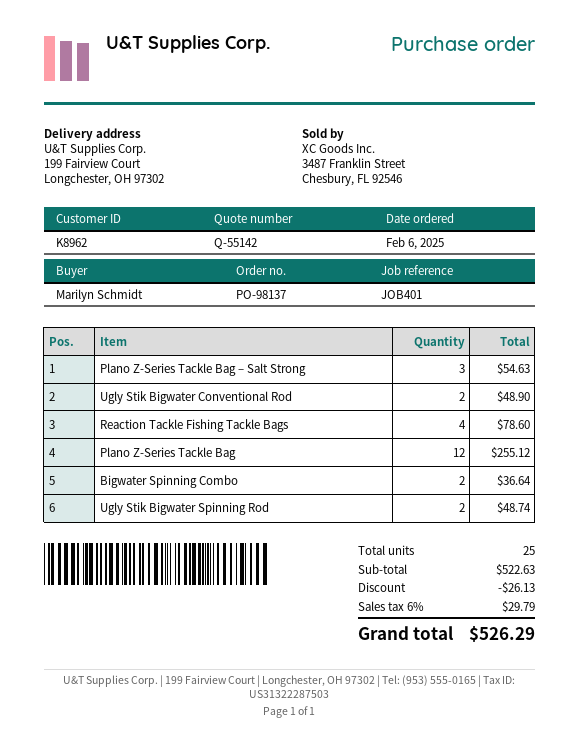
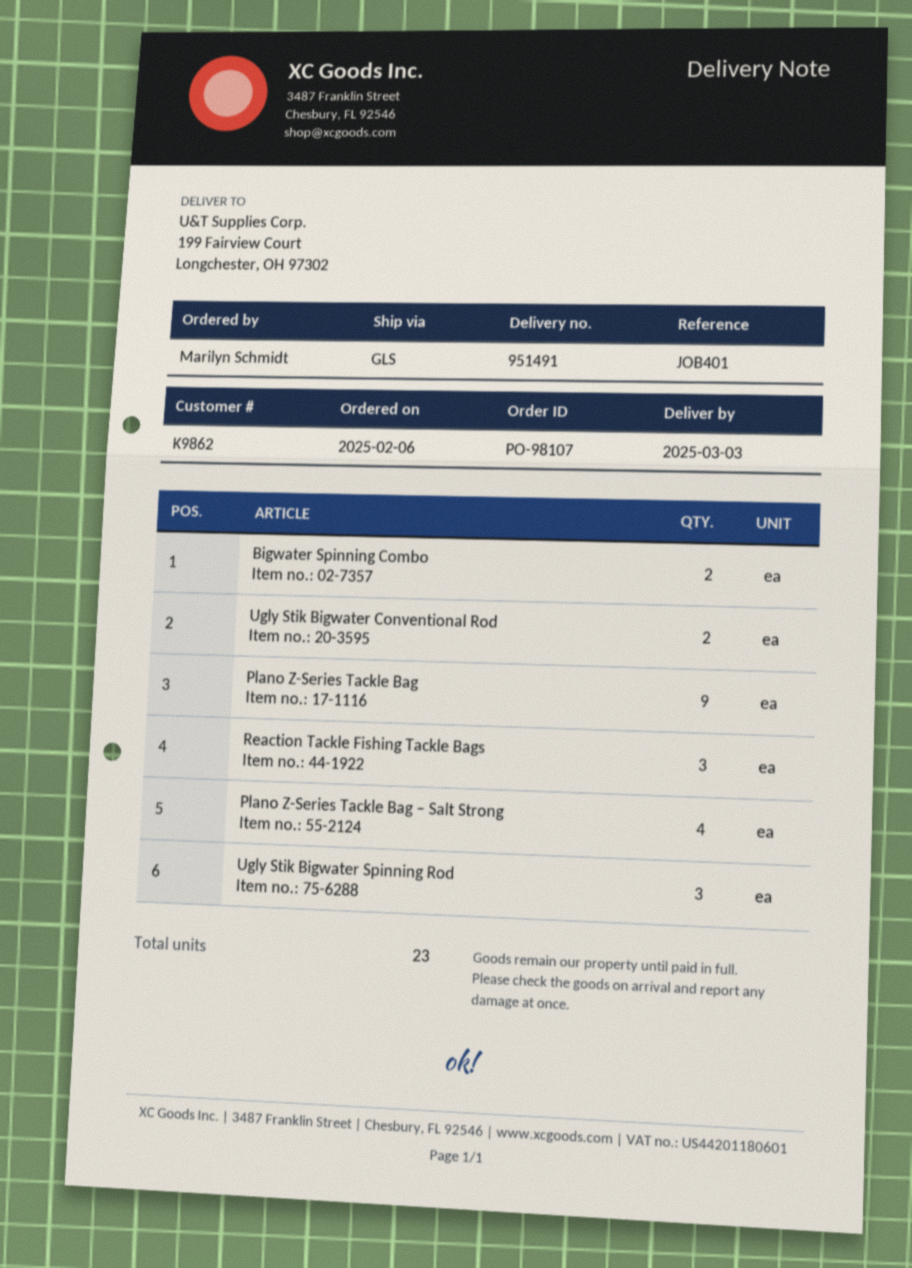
order number: PO-98137 -> PO-98107
customer number: K8962 -> K9862
Plano Z-Series Tackle Bag – Salt Strong: 3 -> 4
Reaction Tackle Fishing Tackle Bags: 4 -> 3
Plano Z-Series Tackle Bag: 12 -> 9
Ugly Stik Bigwater Spinning Rod: 2 -> 3
total quantity: 25 -> 23

